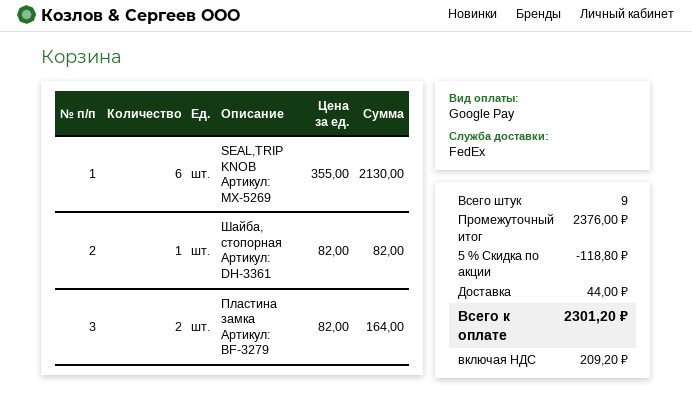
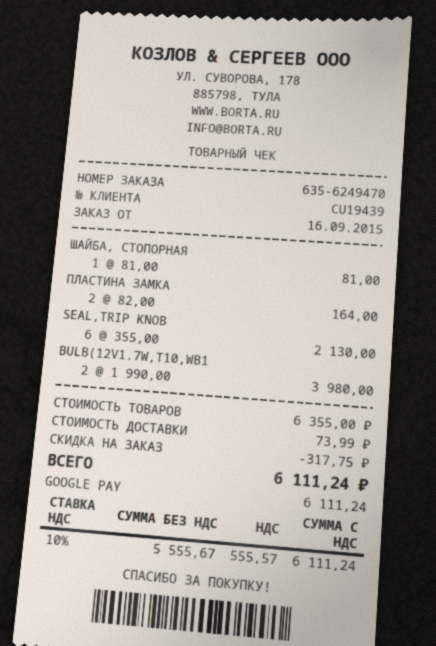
Шайба, стопорная: 1 x 82.00 = 82.00 -> 1 x 81.00 = 81.00
BULB(12V1.7W,T10,WB1: none -> 2 x 1990.00 = 3980.00
subtotal: 2376.00 -> 6355.00
discount: 118.80 -> 317.75
shipping: 44.00 -> 73.99
tax: 209.20 -> 555.57
total: 2301.20 -> 6111.24

